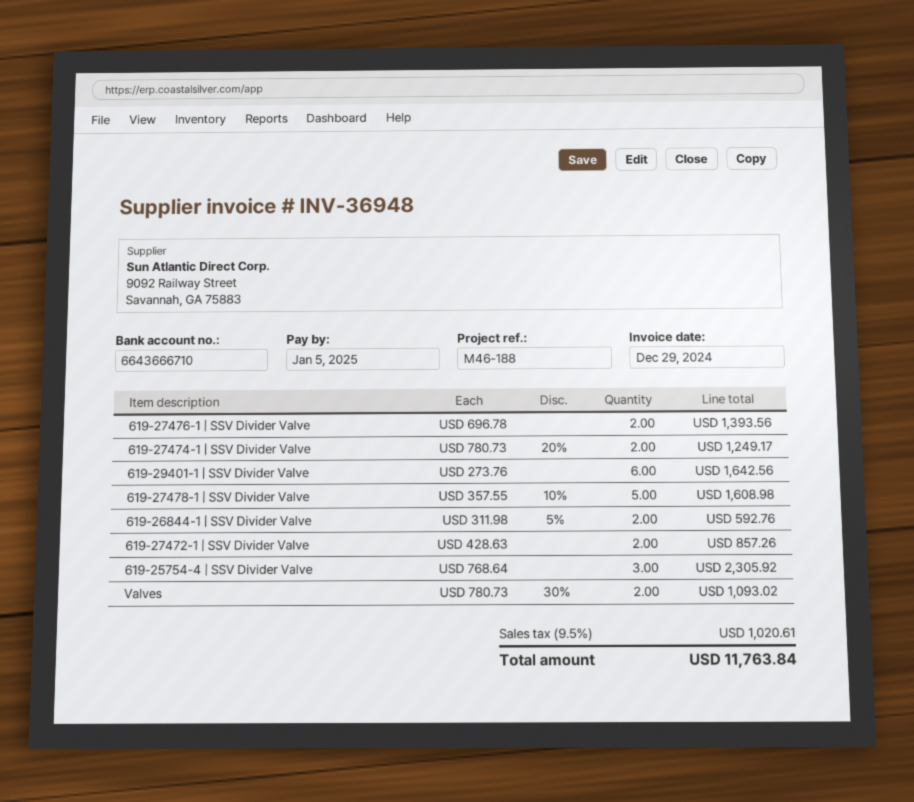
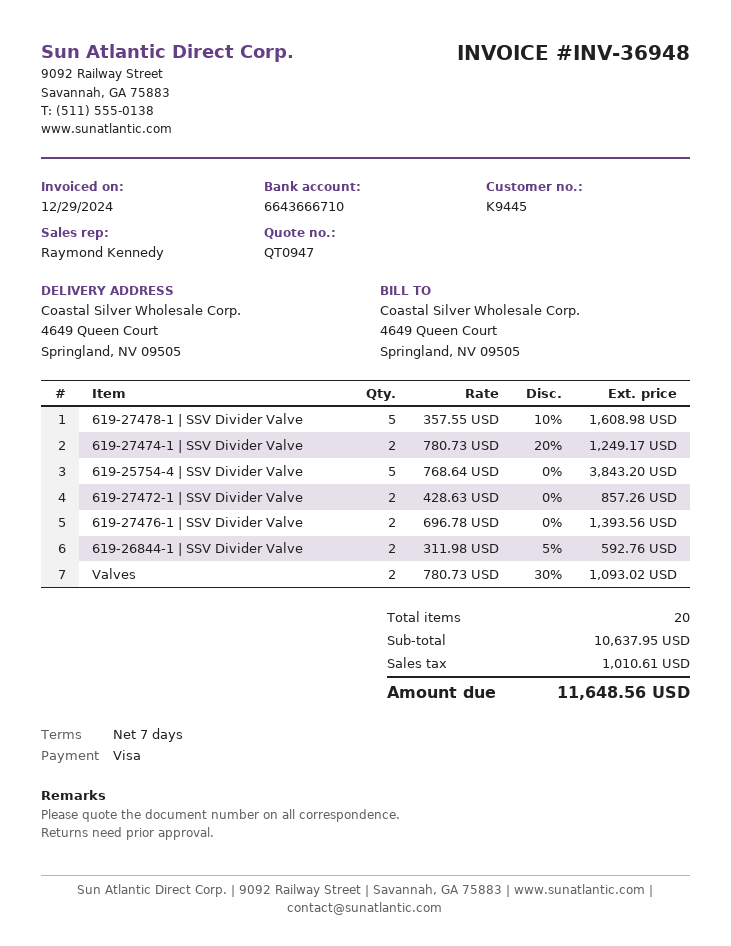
619-29401-1 | SSV Divider Valve: 6 x 273.76 = 1642.56 -> none
619-25754-4 | SSV Divider Valve: 3 x 768.64 = 2305.92 -> 5 x 768.64 = 3843.20
tax: 1020.61 -> 1010.61
total: 11763.84 -> 11648.56

